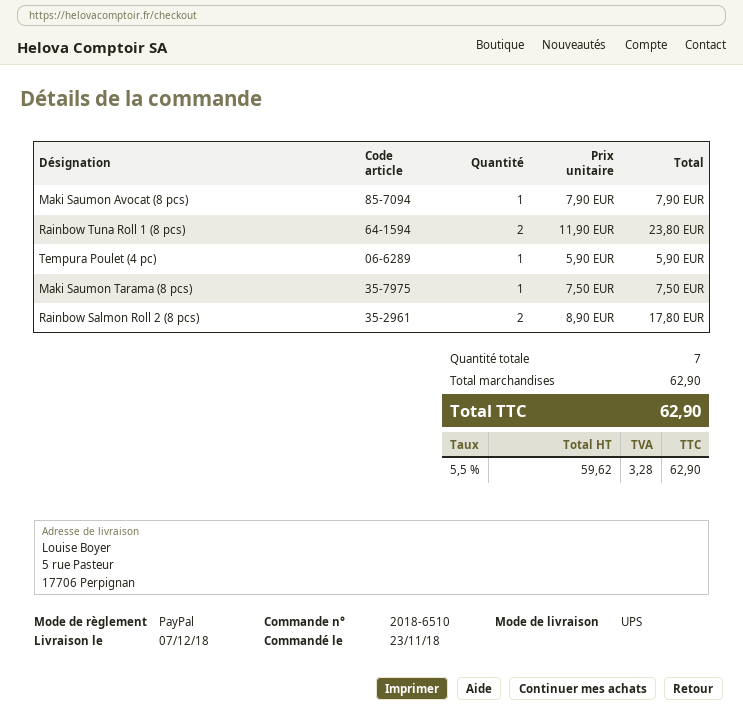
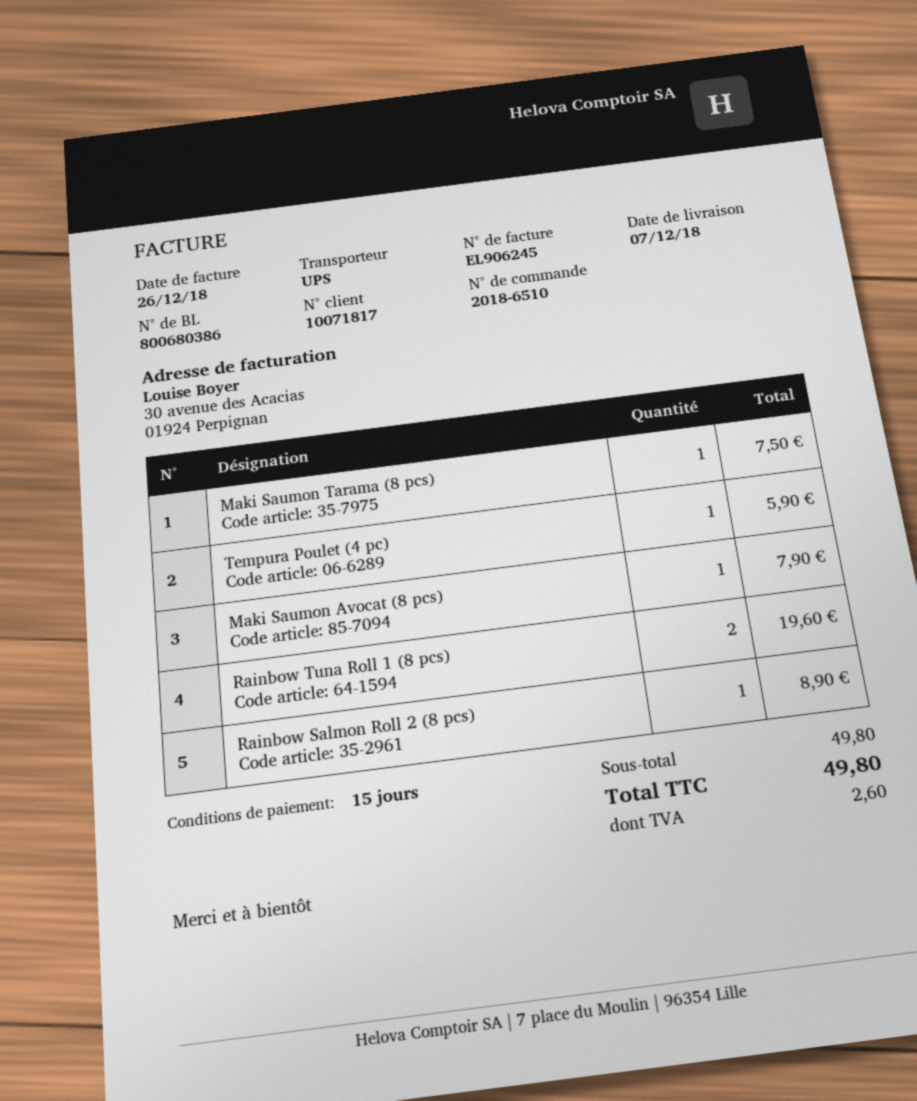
Rainbow Tuna Roll 1 (8 pcs): 2 for 23.80 -> 2 for 19.60
Rainbow Salmon Roll 2 (8 pcs): 2 for 17.80 -> 1 for 8.90
subtotal: 62.90 -> 49.80
tax: 3.28 -> 2.60
total: 62.90 -> 49.80

